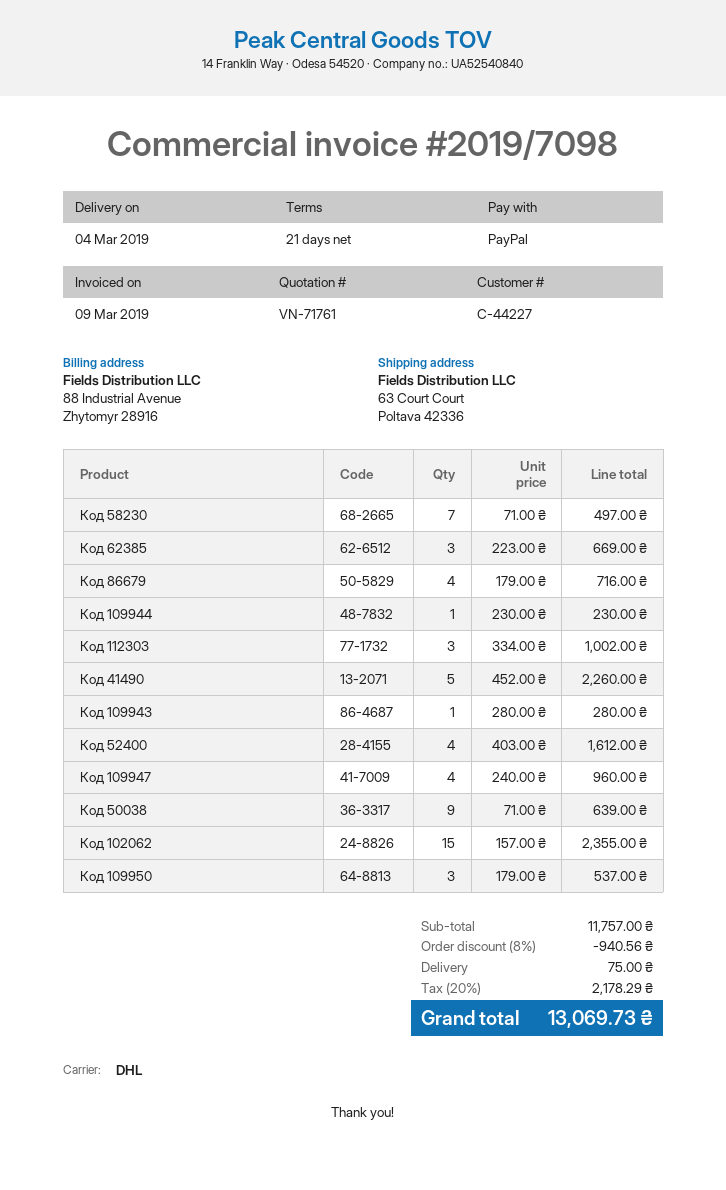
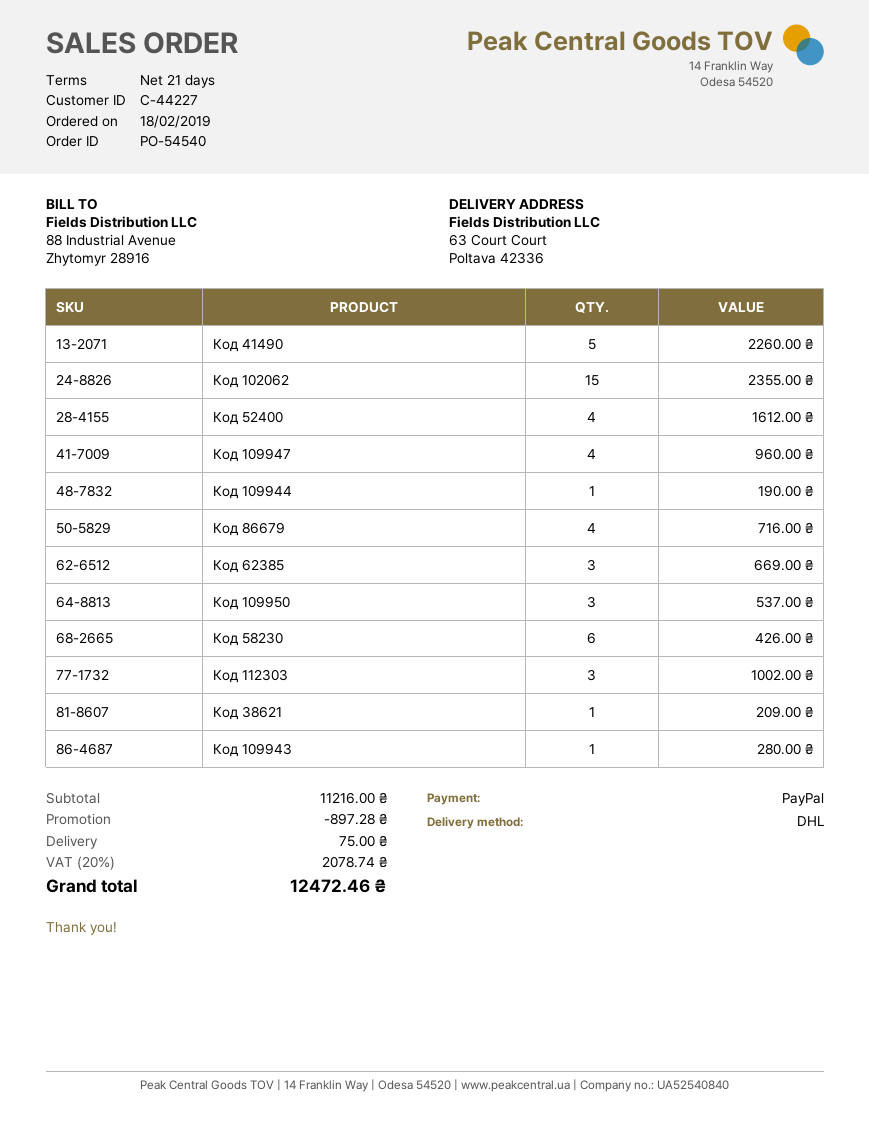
Код 58230: 7 for 497.00 -> 6 for 426.00
Код 109944: 1 for 230.00 -> 1 for 190.00
Код 50038: 9 for 639.00 -> none
Код 38621: none -> 1 for 209.00
subtotal: 11757.00 -> 11216.00
discount: 940.56 -> 897.28
tax: 20% = 2178.29 -> 20% = 2078.74
total: 13069.73 -> 12472.46

